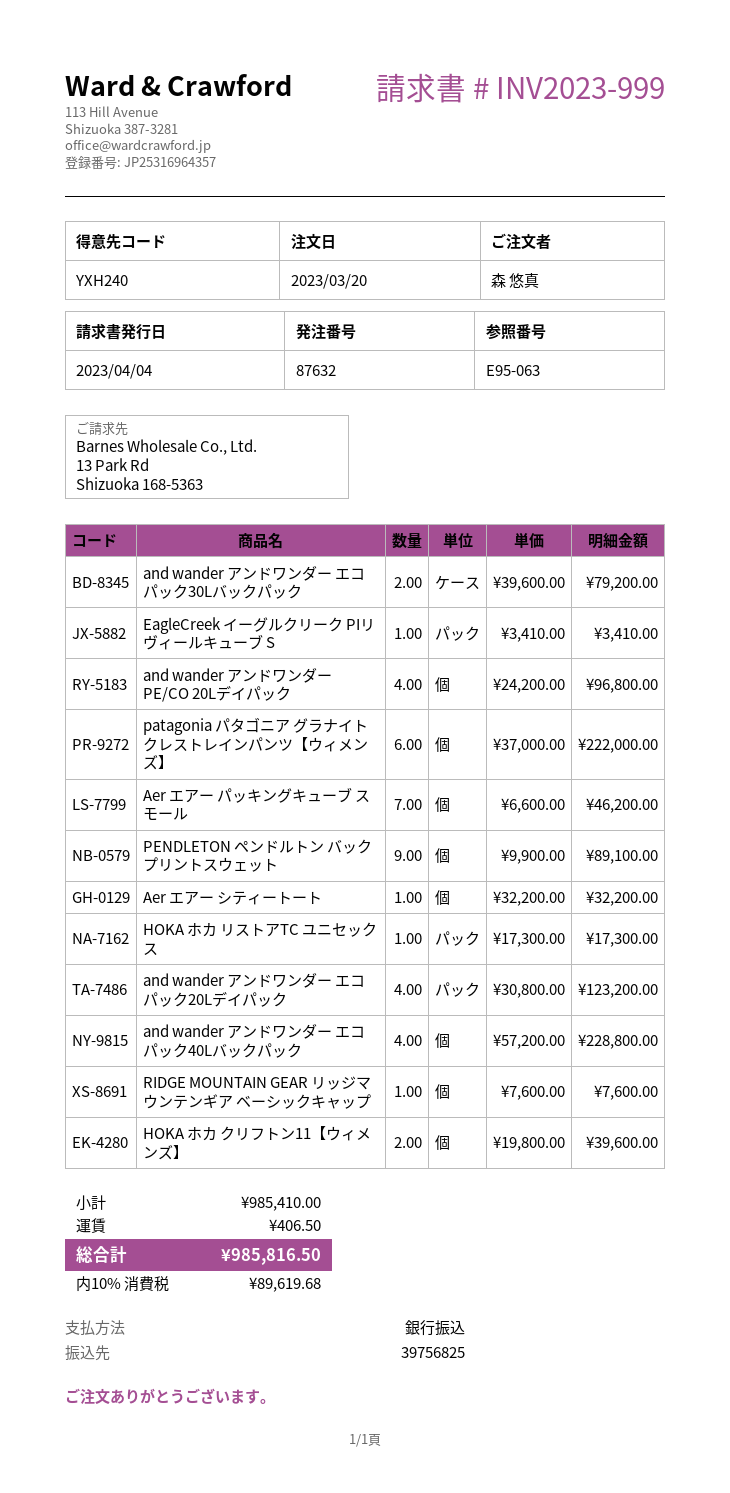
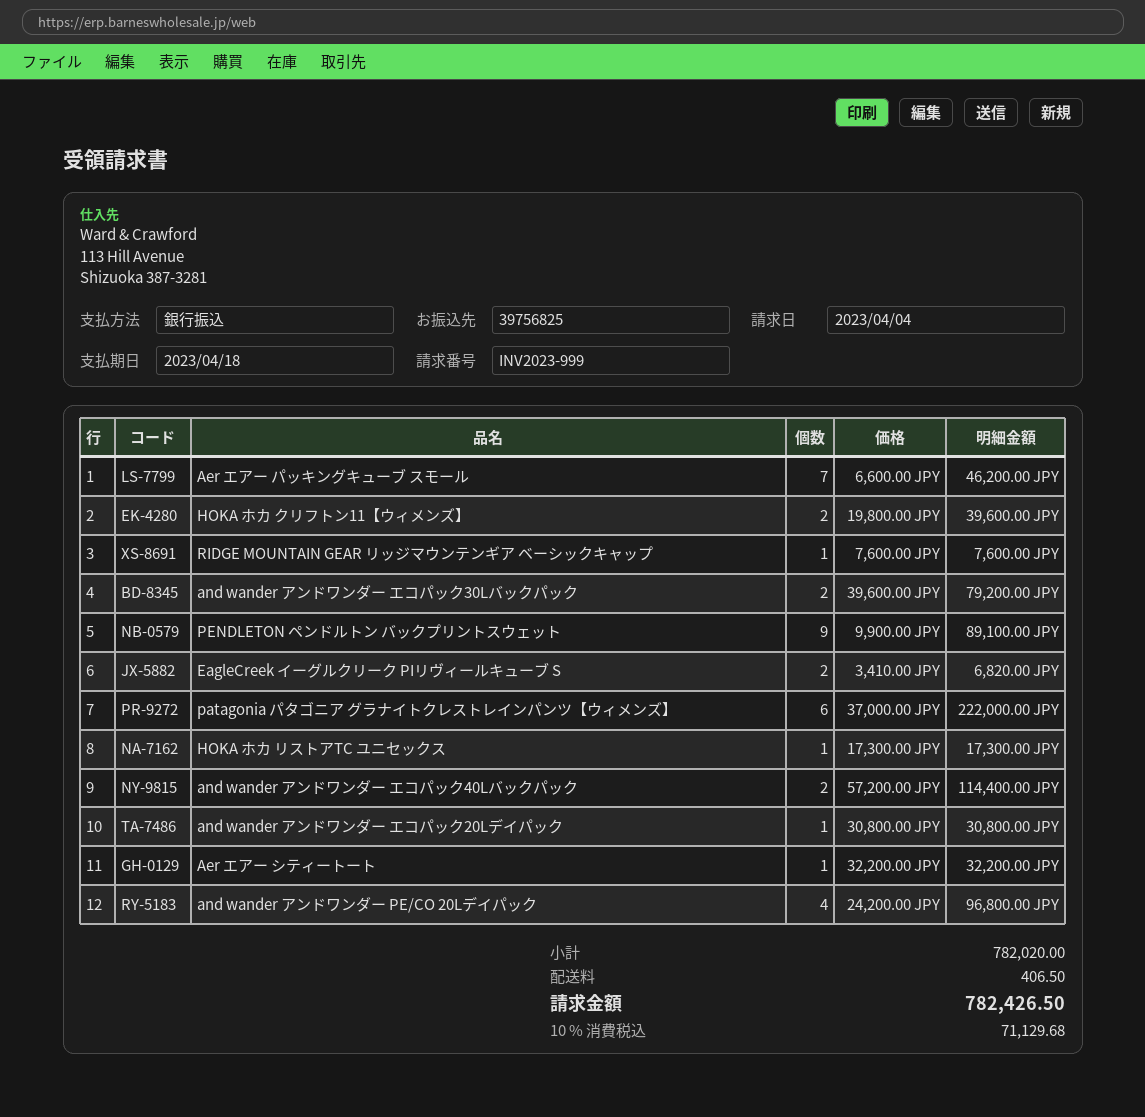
EagleCreek イーグルクリーク PIリヴィールキューブ S: 1 x 3410.00 = 3410.00 -> 2 x 3410.00 = 6820.00
and wander アンドワンダー エコパック20Lデイパック: 4 x 30800.00 = 123200.00 -> 1 x 30800.00 = 30800.00
and wander アンドワンダー エコパック40Lバックパック: 4 x 57200.00 = 228800.00 -> 2 x 57200.00 = 114400.00
subtotal: 985410.00 -> 782020.00
tax: 10% = 89619.68 -> 10% = 71129.68
total: 985816.50 -> 782426.50

